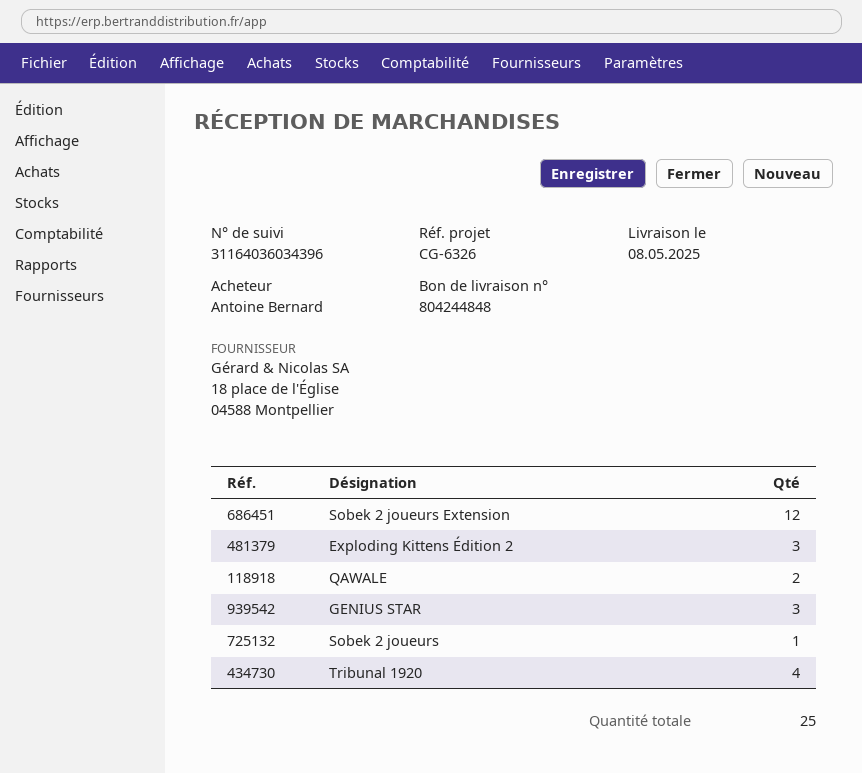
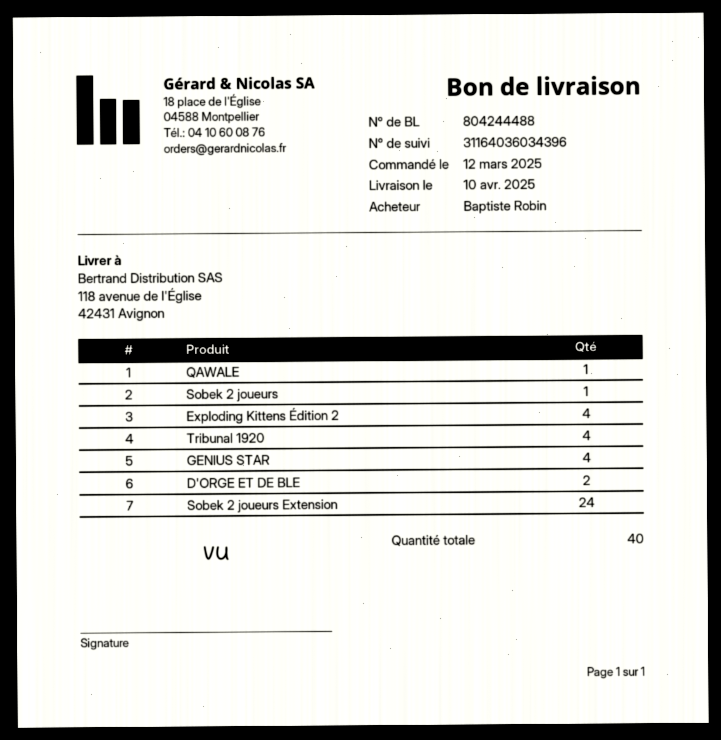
delivery note number: 804244848 -> 804244488
delivery date: 2025-05-08 -> 2025-04-10
ordered by: Antoine Bernard -> Baptiste Robin
Sobek 2 joueurs Extension: 12 -> 24
Exploding Kittens Édition 2: 3 -> 4
QAWALE: 2 -> 1
GENIUS STAR: 3 -> 4
D'ORGE ET DE BLE: none -> 2
total quantity: 25 -> 40

